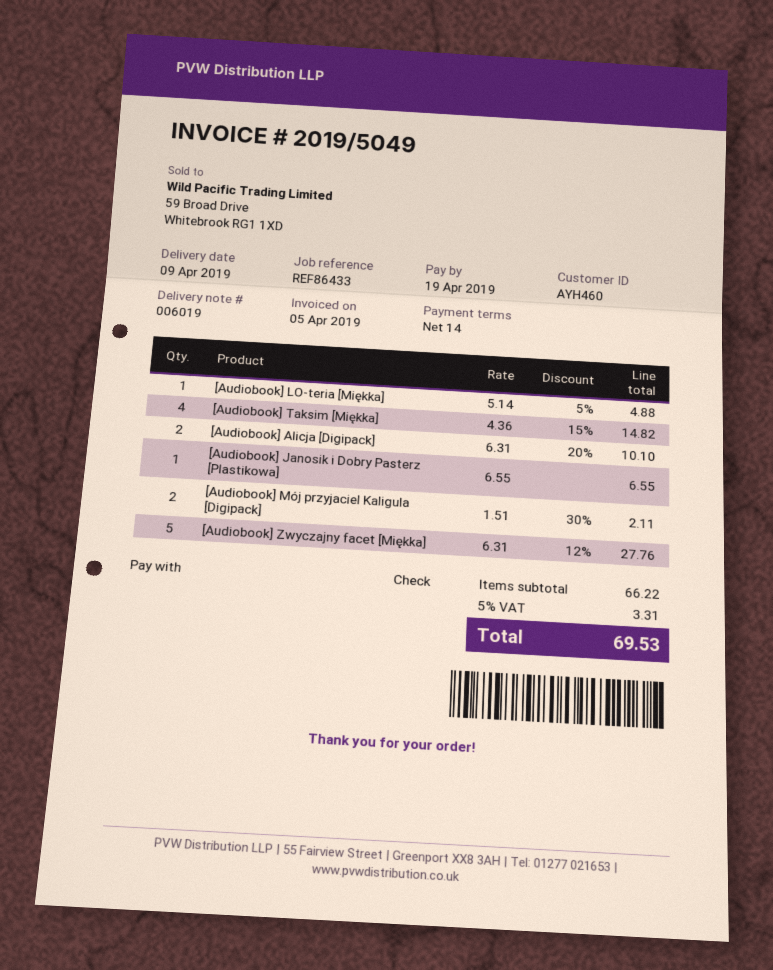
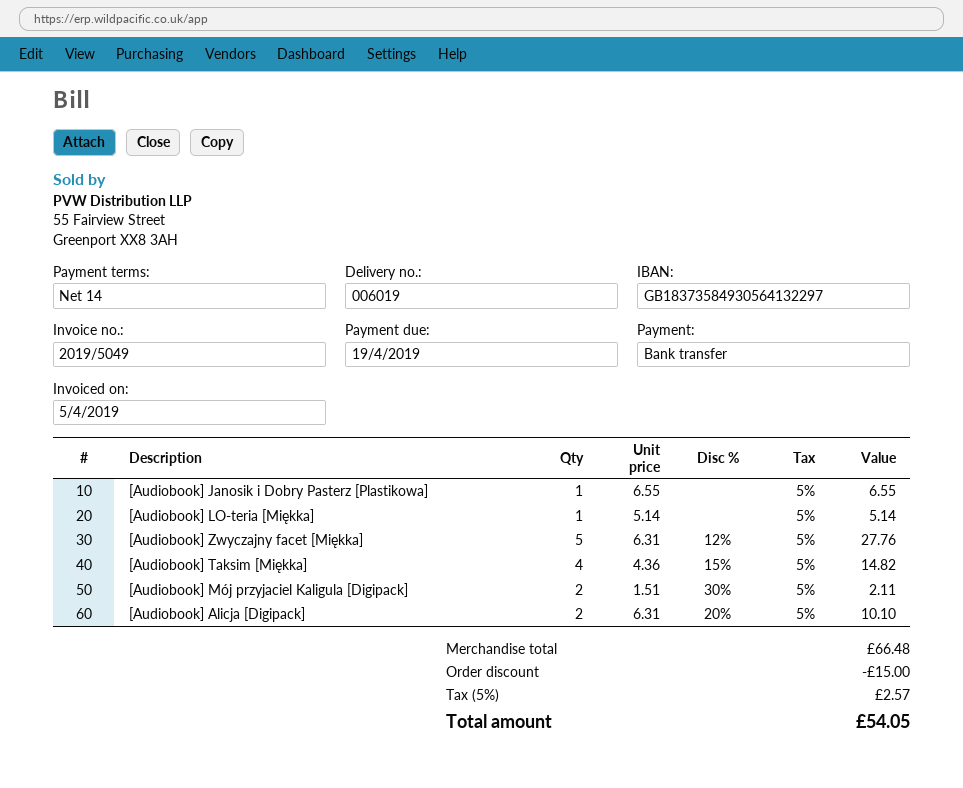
payment method: cheque -> bank transfer
[Audiobook] LO-teria [Miękka]: 1 x 5.14 - 5% = 4.88 -> 1 x 5.14 = 5.14
subtotal: 66.22 -> 66.48
discount: none -> 15.00
tax: 5% = 3.31 -> 5% = 2.57
total: 69.53 -> 54.05

